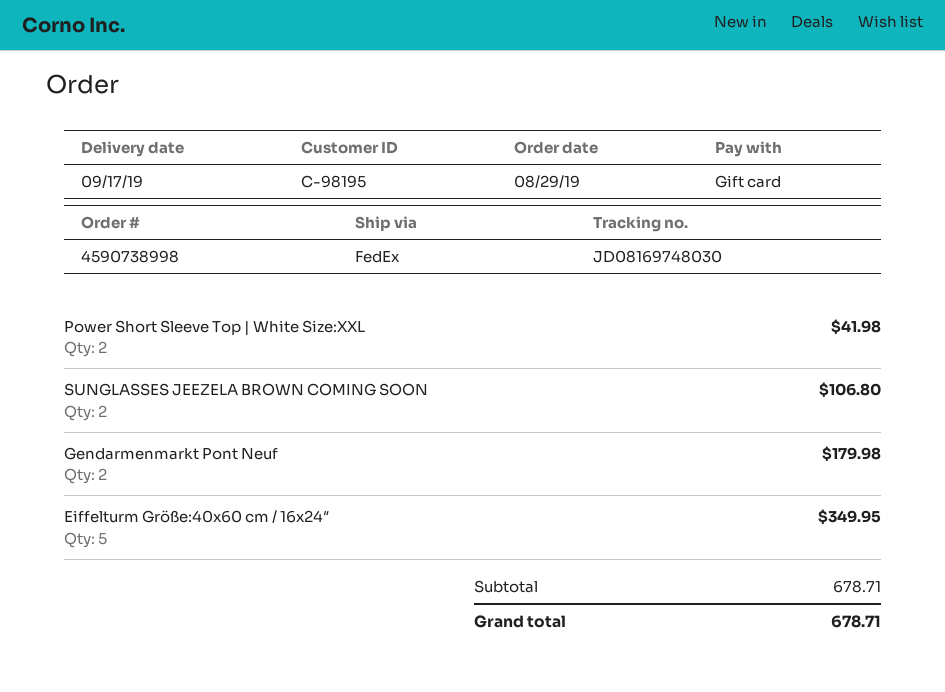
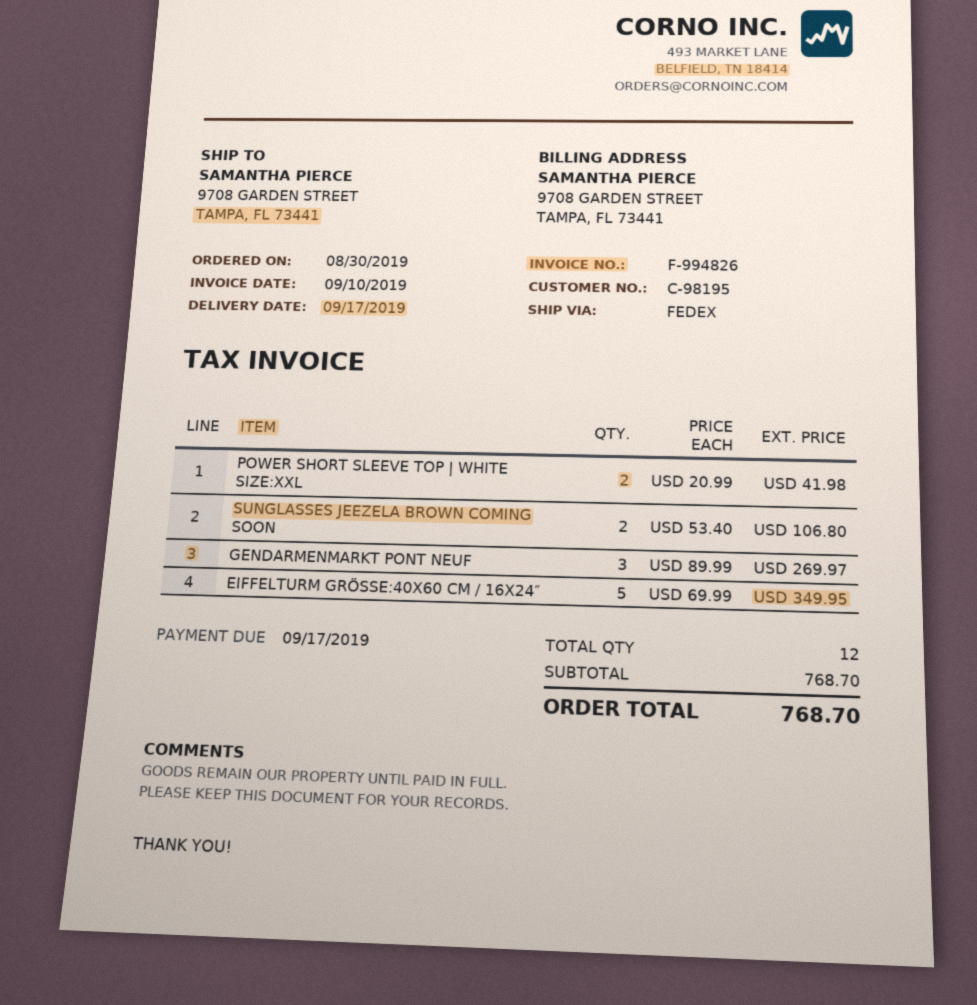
order date: 2019-08-29 -> 2019-08-30
Gendarmenmarkt Pont Neuf: 2 for 179.98 -> 3 for 269.97
subtotal: 678.71 -> 768.70
total: 678.71 -> 768.70

